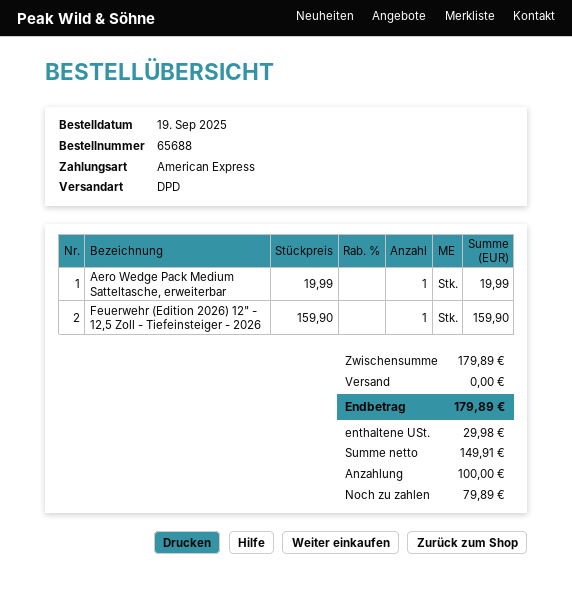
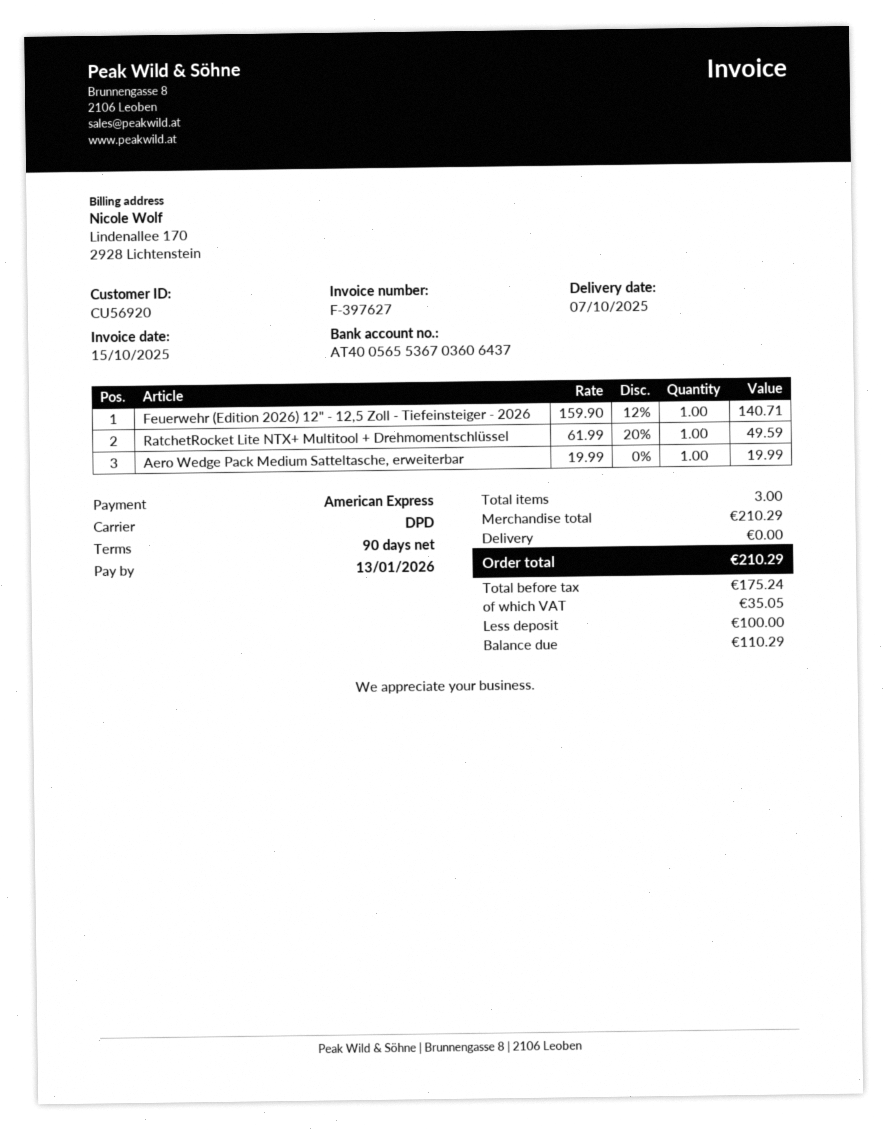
Feuerwehr (Edition 2026) 12" - 12,5 Zoll - Tiefeinsteiger - 2026: 1 x 159.90 = 159.90 -> 1 x 159.90 - 12% = 140.71
RatchetRocket Lite NTX+ Multitool + Drehmomentschlüssel: none -> 1 x 61.99 - 20% = 49.59
subtotal: 179.89 -> 210.29
net: 149.91 -> 175.24
tax: 29.98 -> 35.05
total: 179.89 -> 210.29
balance: 79.89 -> 110.29

